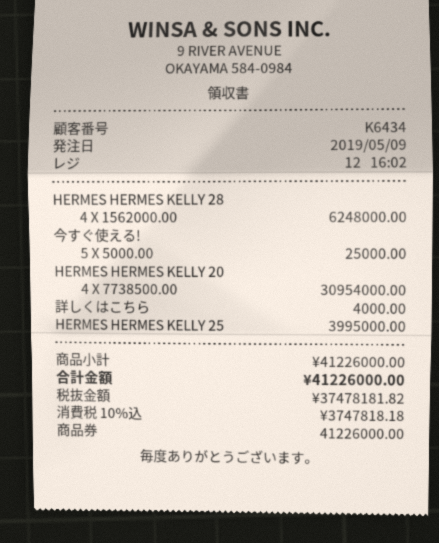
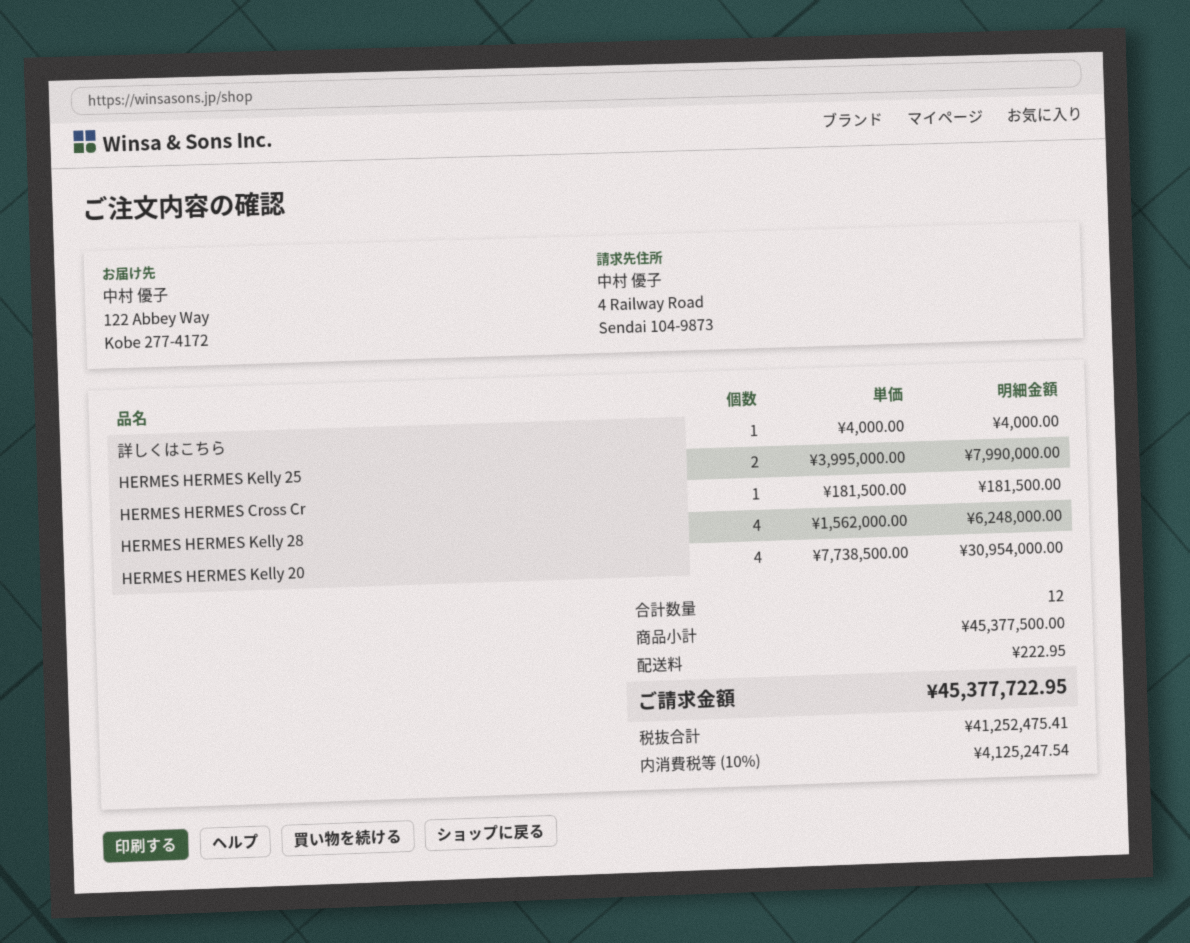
今すぐ使える!: 5 x 5000.00 = 25000.00 -> none
HERMES HERMES KELLY 25: 1 x 3995000.00 = 3995000.00 -> 2 x 3995000.00 = 7990000.00
HERMES HERMES Cross Cr: none -> 1 x 181500.00 = 181500.00
subtotal: 41226000.00 -> 45377500.00
shipping: none -> 222.95
net: 37478181.82 -> 41252475.41
tax: 10% = 3747818.18 -> 10% = 4125247.54
total: 41226000.00 -> 45377722.95

